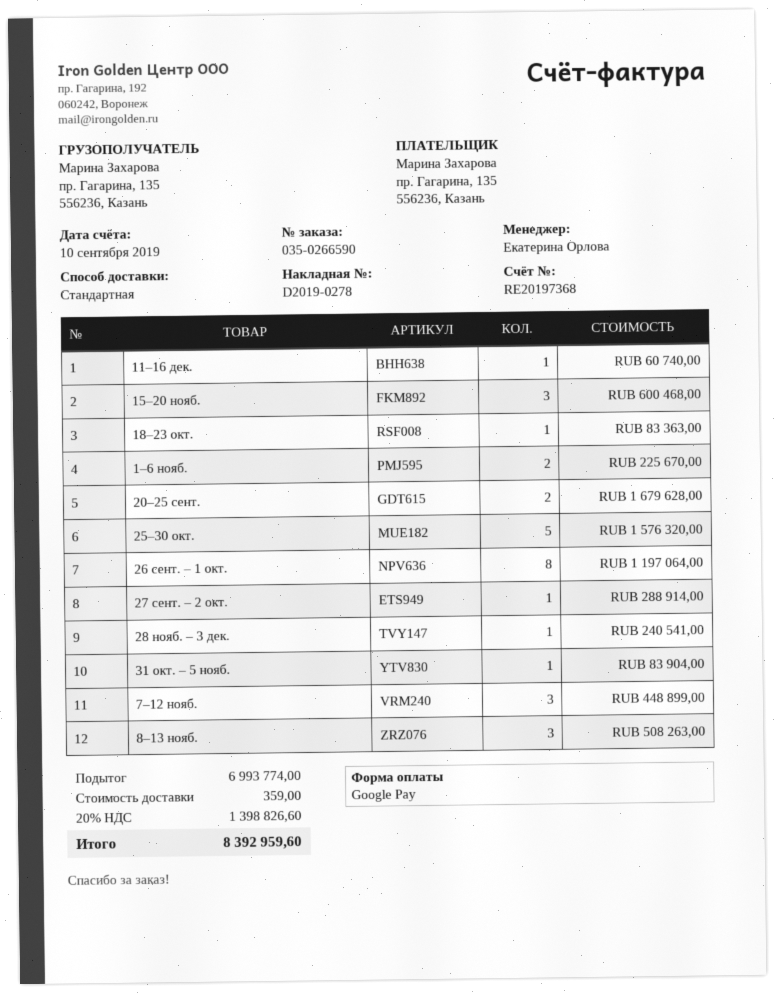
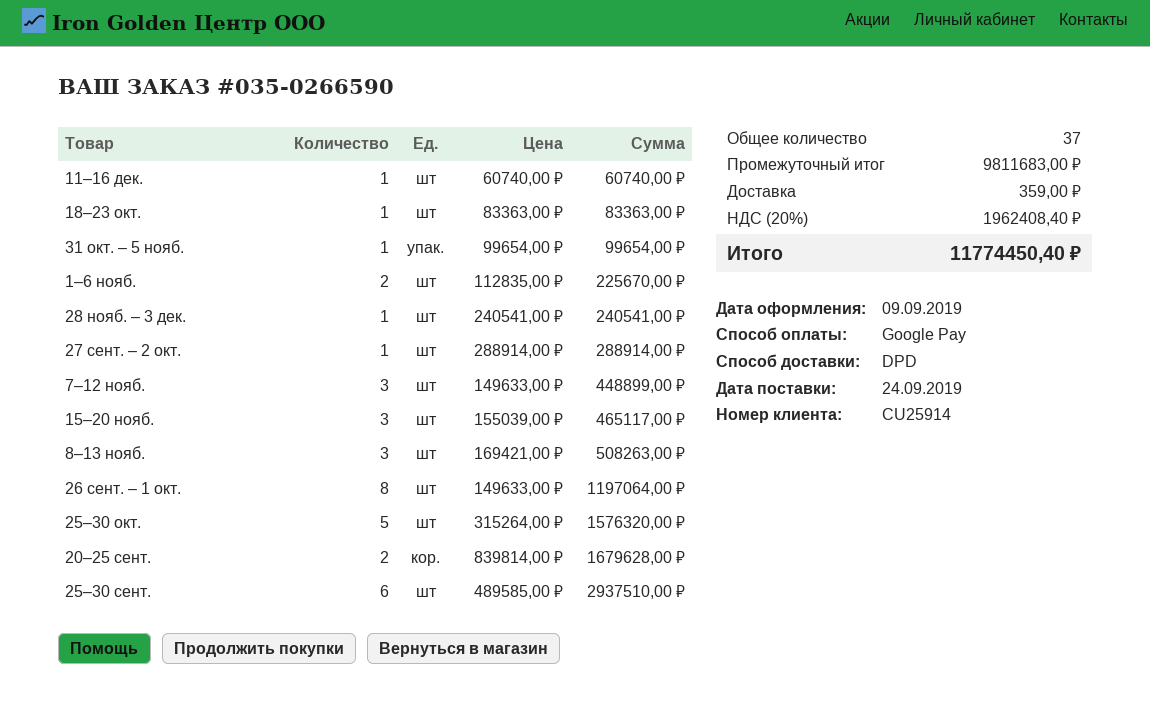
shipping method: standard -> DPD
15–20 нояб.: 3 for 600468.00 -> 3 for 465117.00
31 окт. – 5 нояб.: 1 for 83904.00 -> 1 for 99654.00
25–30 сент.: none -> 6 for 2937510.00
subtotal: 6993774.00 -> 9811683.00
tax: 20% = 1398826.60 -> 20% = 1962408.40
total: 8392959.60 -> 11774450.40

